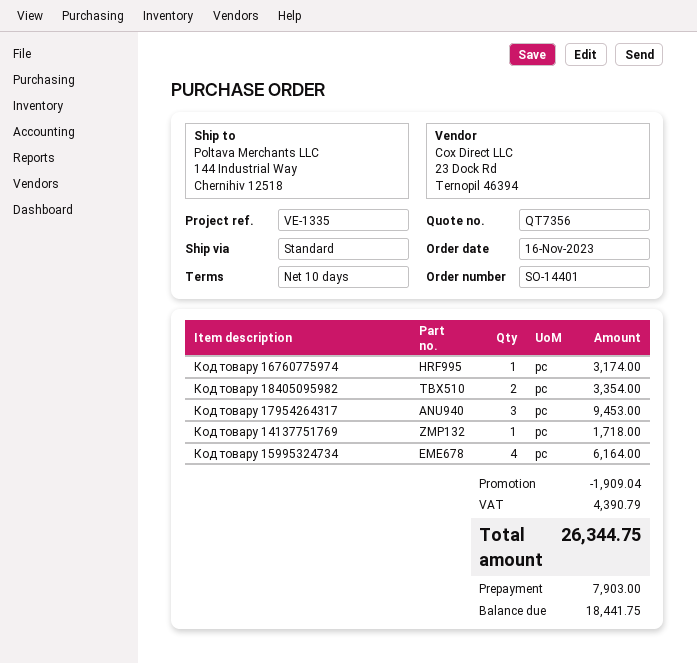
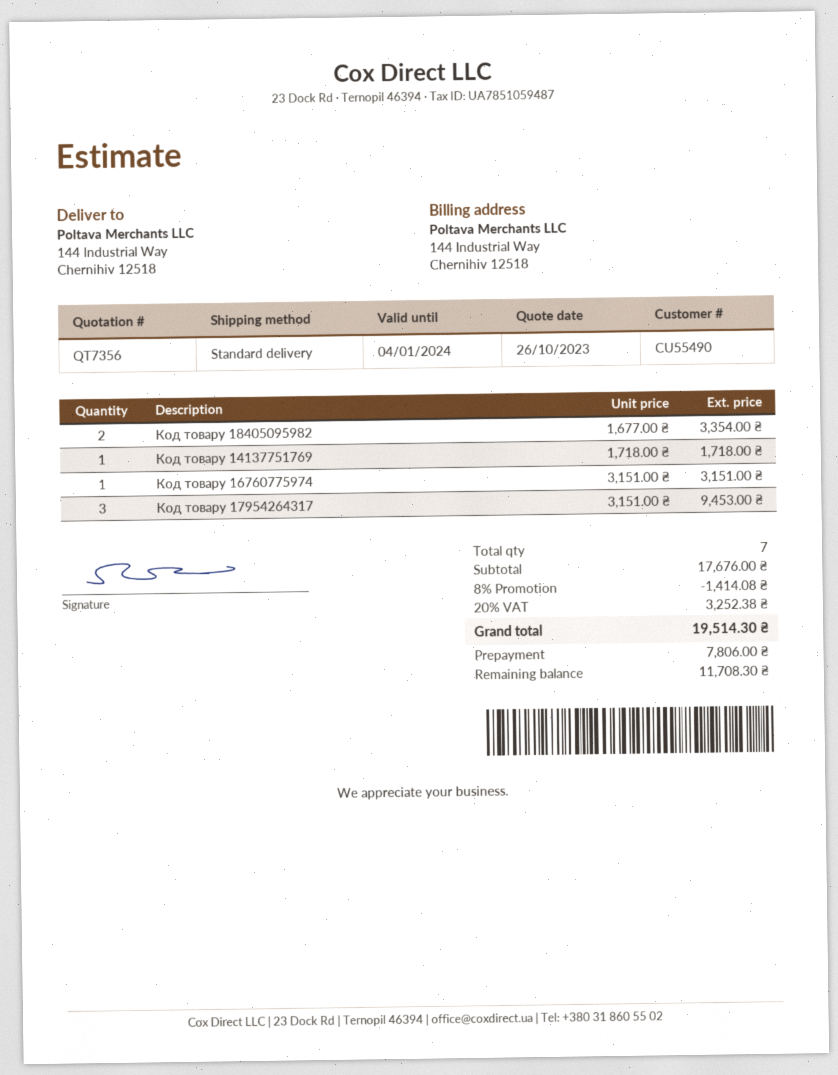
Код товару 16760775974: 1 for 3174.00 -> 1 for 3151.00
Код товару 15995324734: 4 for 6164.00 -> none
discount: 1909.04 -> 1414.08
tax: 4390.79 -> 3252.38
total: 26344.75 -> 19514.30
deposit: 7903.00 -> 7806.00
balance: 18441.75 -> 11708.30

